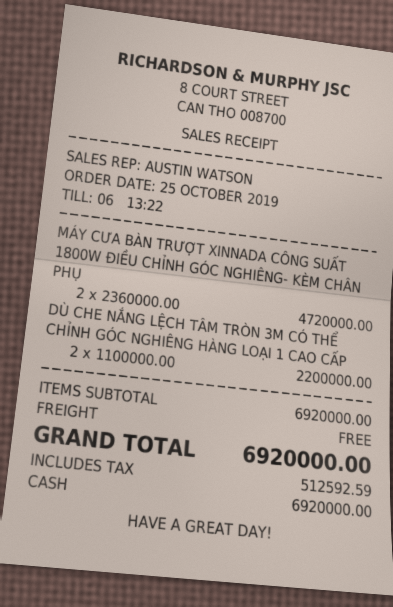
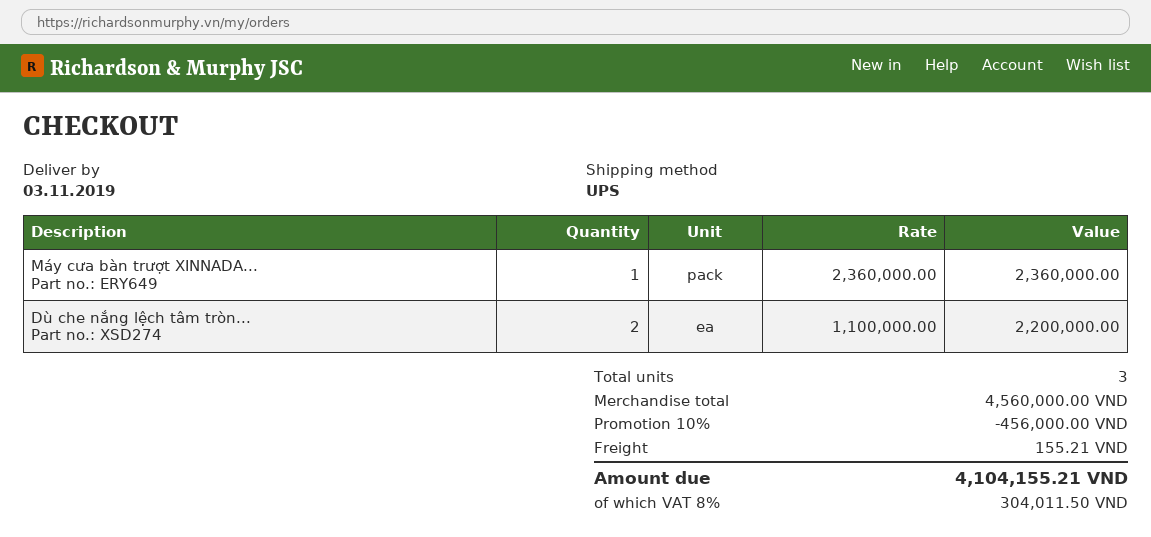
MÁY CƯA BÀN TRƯỢT XINNADA CÔNG SUẤT 1800W ĐIỀU CHỈNH GÓC NGHIÊNG- KÈM CHÂN PHỤ: 2 x 2360000.00 = 4720000.00 -> 1 x 2360000.00 = 2360000.00
subtotal: 6920000.00 -> 4560000.00
discount: none -> 10% = 456000.00
shipping: 0.00 -> 155.21
tax: 512592.59 -> 304011.50
total: 6920000.00 -> 4104155.21

